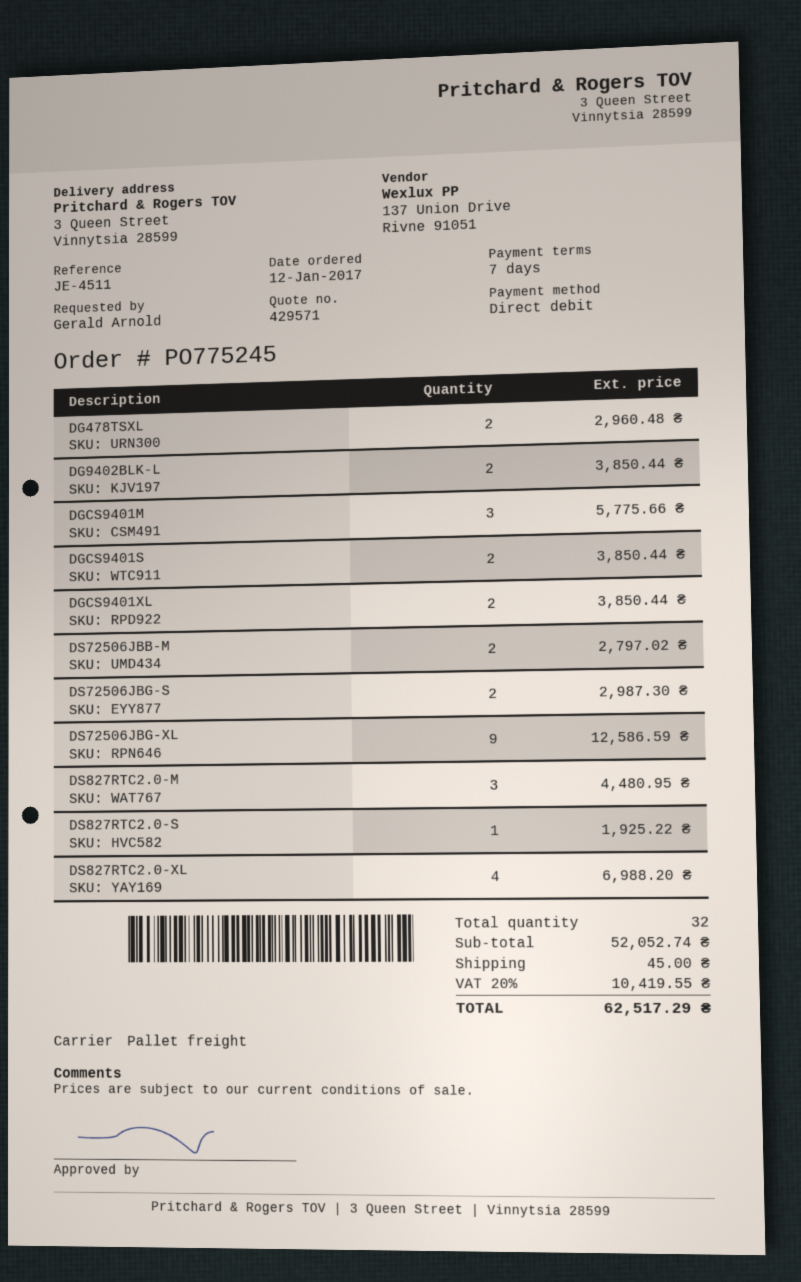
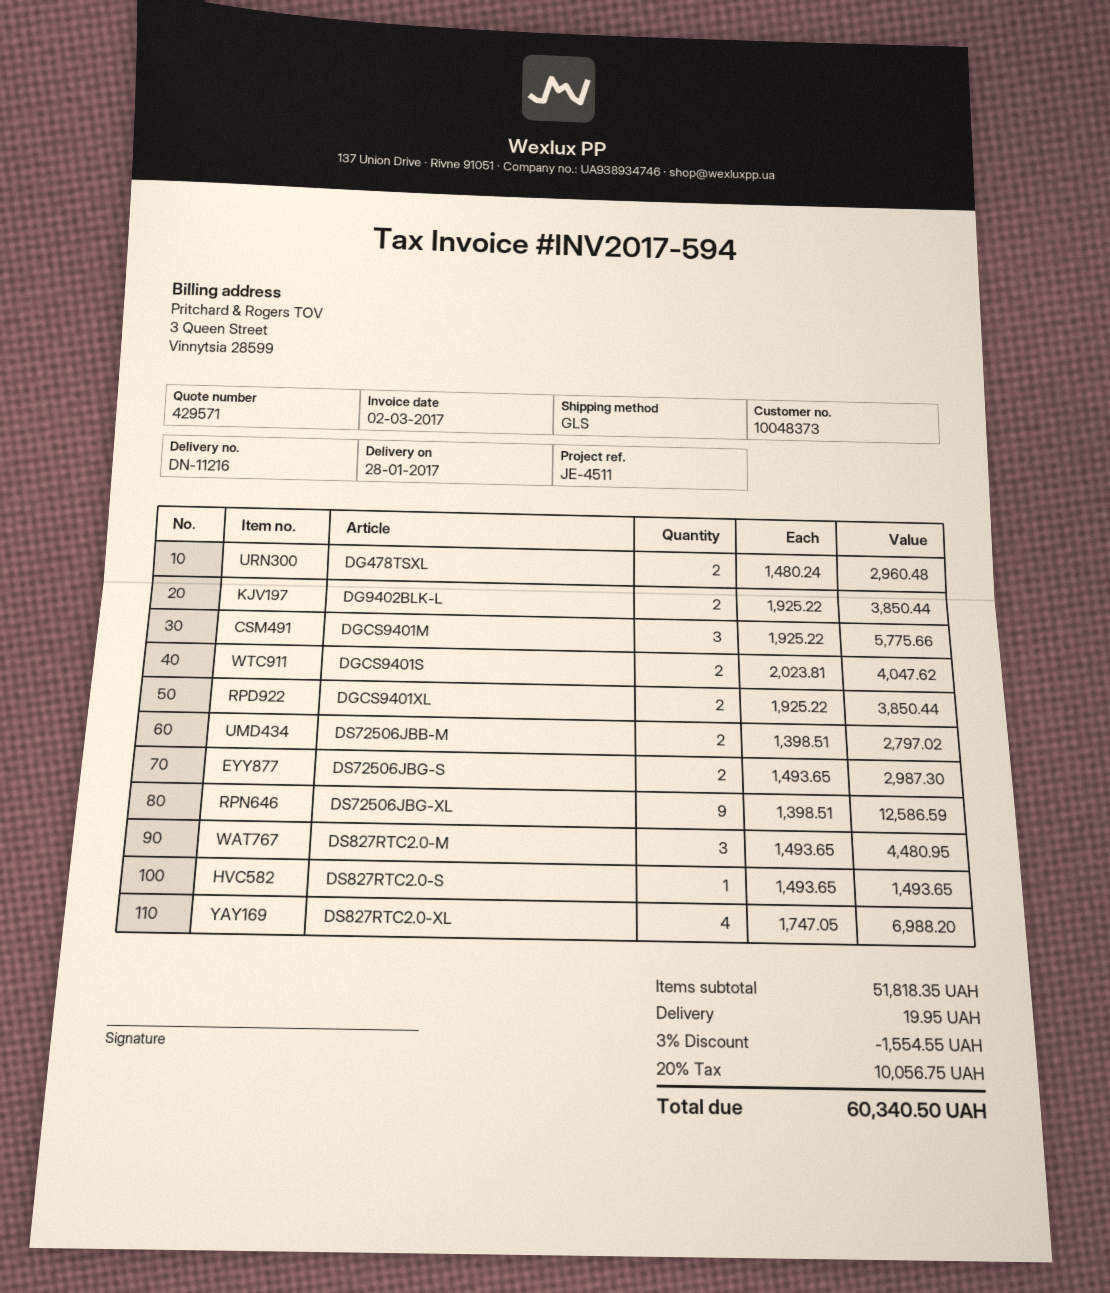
shipping method: pallet freight -> GLS
DGCS9401S: 2 for 3850.44 -> 2 for 4047.62
DS827RTC2.0-S: 1 for 1925.22 -> 1 for 1493.65
subtotal: 52052.74 -> 51818.35
discount: none -> 3% = 1554.55
shipping: 45.00 -> 19.95
tax: 20% = 10419.55 -> 20% = 10056.75
total: 62517.29 -> 60340.50

